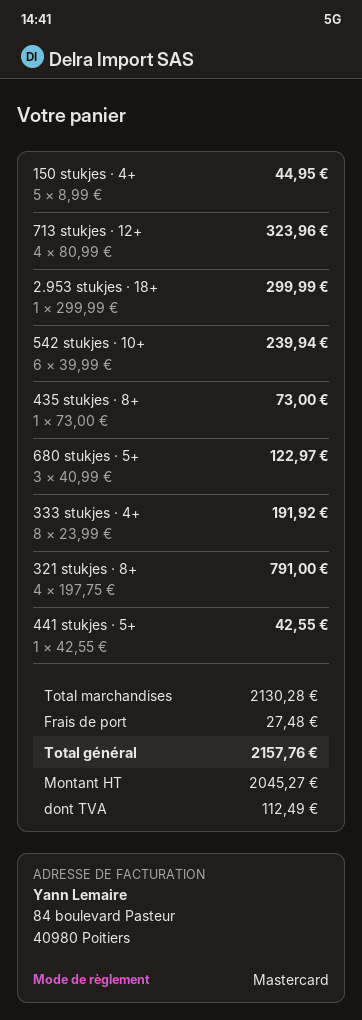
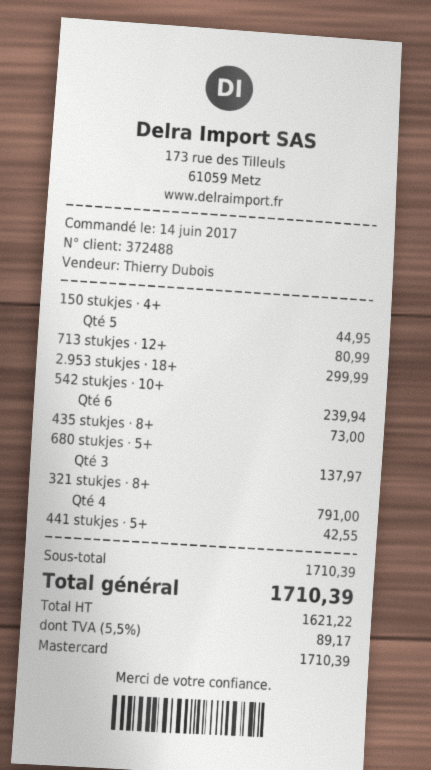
713 stukjes · 12+: 4 for 323.96 -> 1 for 80.99
680 stukjes · 5+: 3 for 122.97 -> 3 for 137.97
333 stukjes · 4+: 8 for 191.92 -> none
subtotal: 2130.28 -> 1710.39
shipping: 27.48 -> none
net: 2045.27 -> 1621.22
tax: 112.49 -> 89.17
total: 2157.76 -> 1710.39

